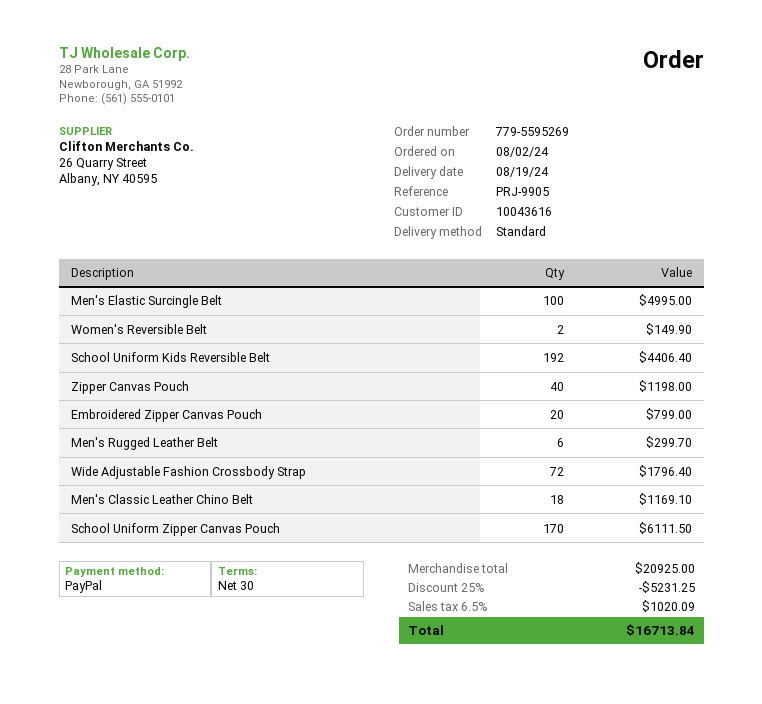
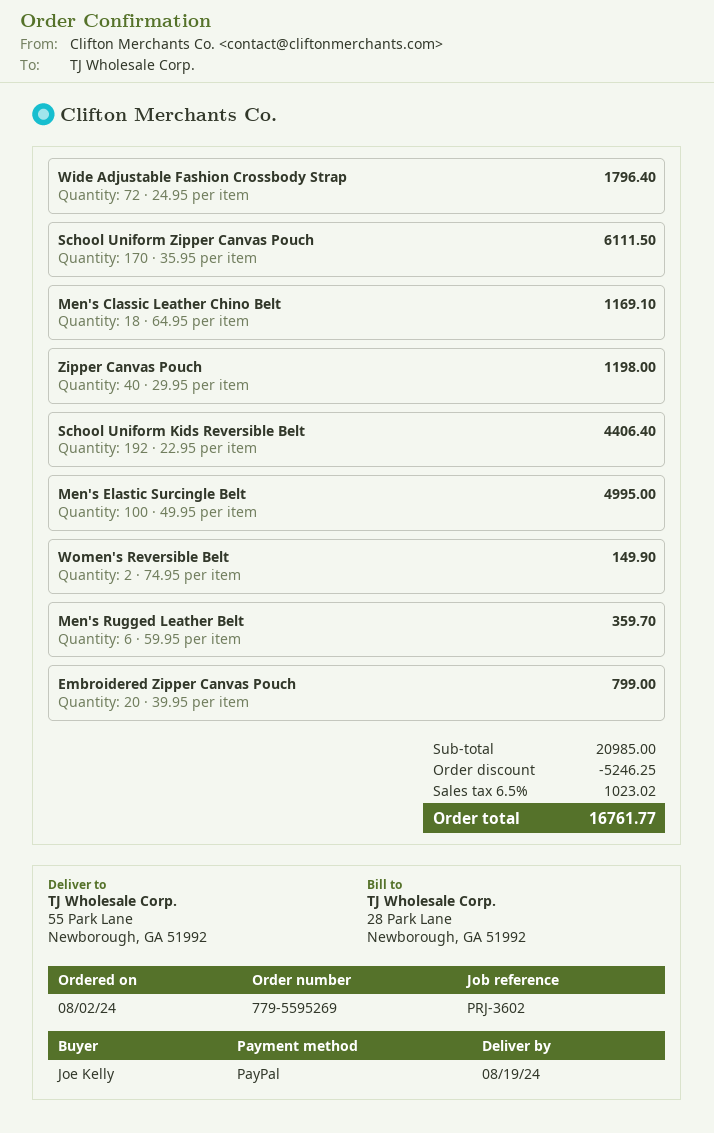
reference: PRJ-9905 -> PRJ-3602
Men's Rugged Leather Belt: 6 for 299.70 -> 6 for 359.70
subtotal: 20925.00 -> 20985.00
discount: 5231.25 -> 5246.25
tax: 6.5% = 1020.09 -> 6.5% = 1023.02
total: 16713.84 -> 16761.77

